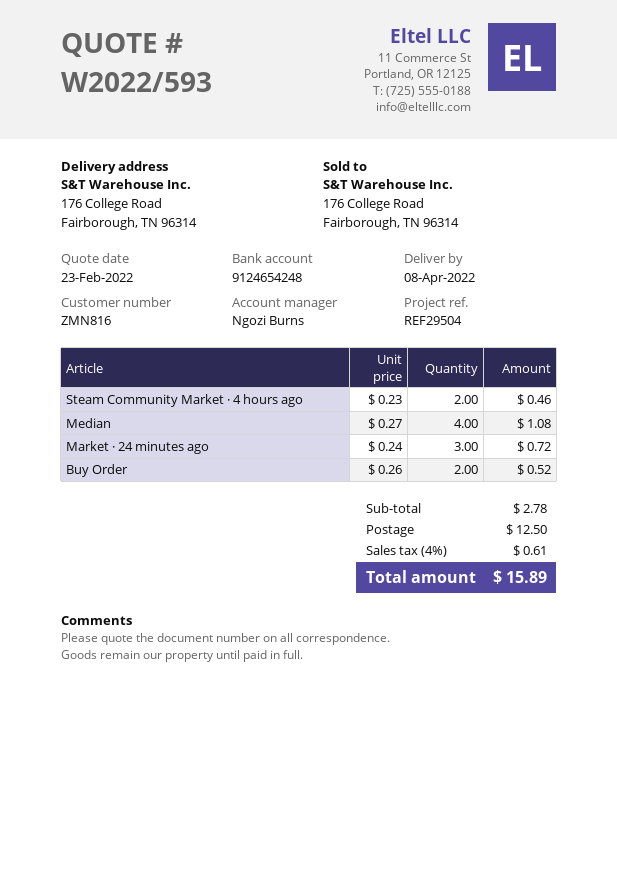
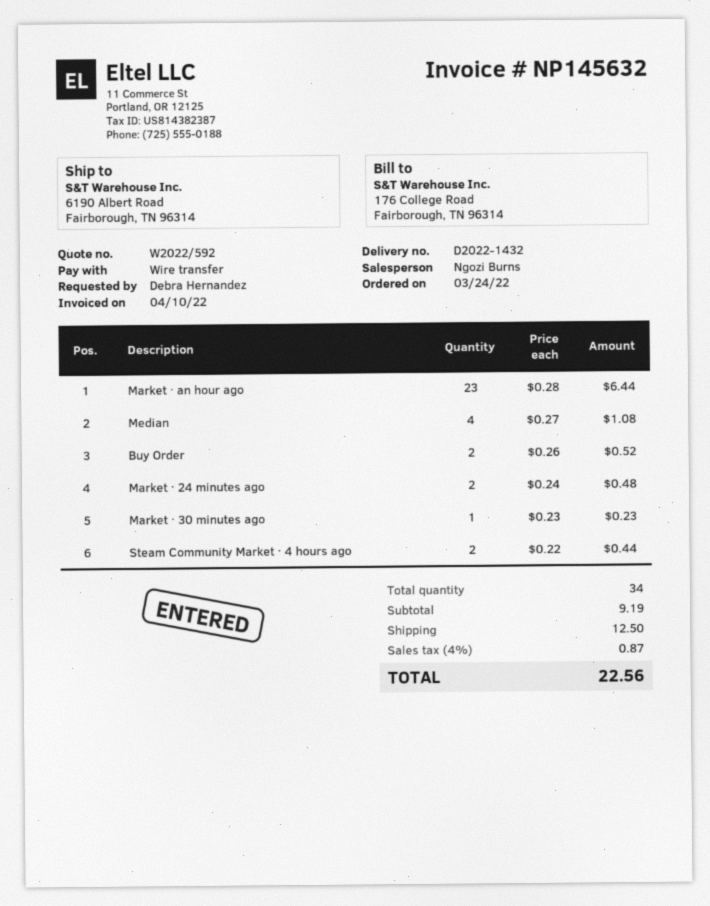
quote number: W2022/593 -> W2022/592
ship to: 176 College Road, Fairborough, TN 96314 -> 6190 Albert Road, Fairborough, TN 96314
Steam Community Market · 4 hours ago: 2 x 0.23 = 0.46 -> 2 x 0.22 = 0.44
Market · 24 minutes ago: 3 x 0.24 = 0.72 -> 2 x 0.24 = 0.48
Market · an hour ago: none -> 23 x 0.28 = 6.44
Market · 30 minutes ago: none -> 1 x 0.23 = 0.23
subtotal: 2.78 -> 9.19
tax: 4% = 0.61 -> 4% = 0.87
total: 15.89 -> 22.56

